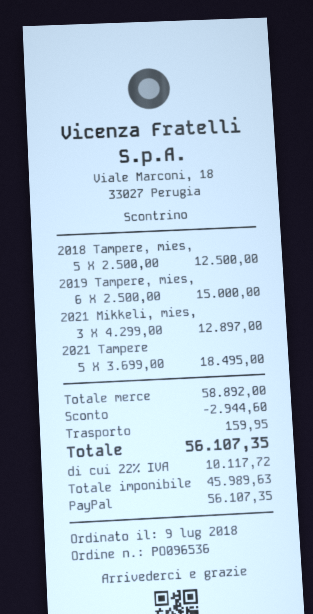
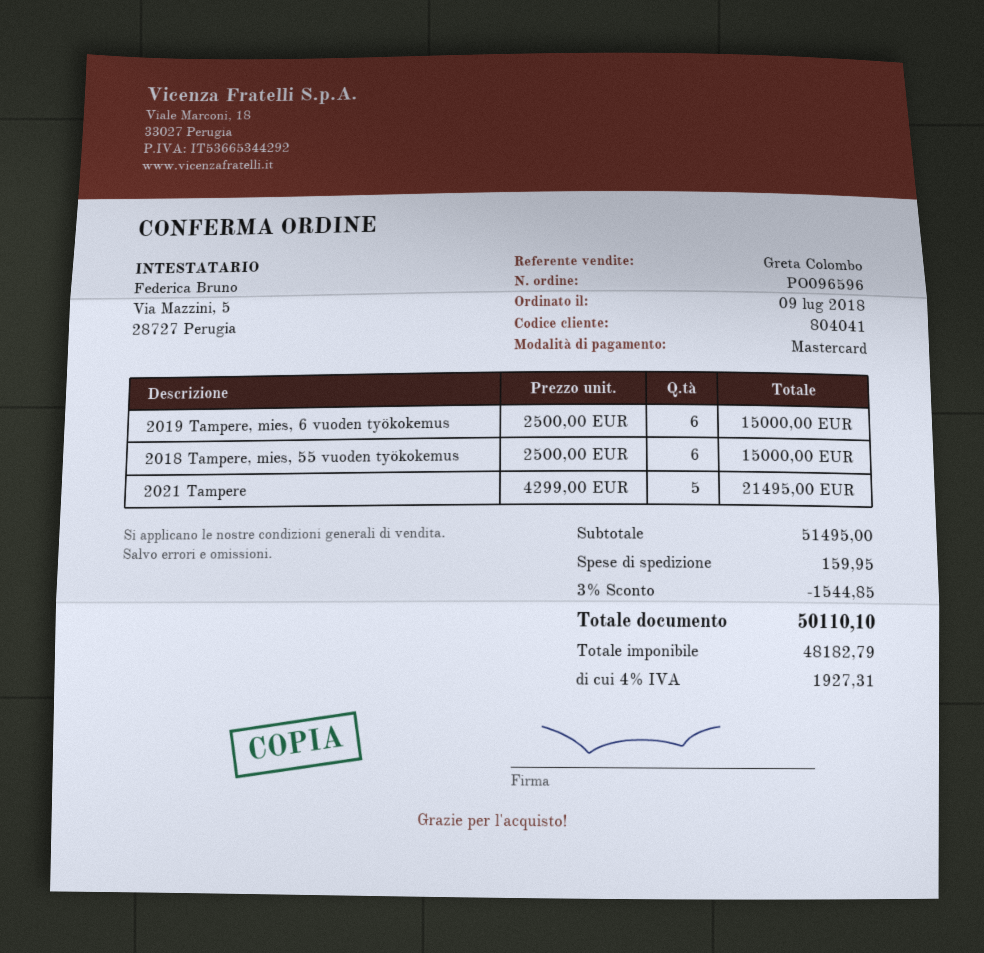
order number: PO096536 -> PO096596
payment method: PayPal -> Mastercard
2018 Tampere, mies,: 5 x 2500.00 = 12500.00 -> 6 x 2500.00 = 15000.00
2021 Mikkeli, mies,: 3 x 4299.00 = 12897.00 -> none
2021 Tampere: 5 x 3699.00 = 18495.00 -> 5 x 4299.00 = 21495.00
subtotal: 58892.00 -> 51495.00
discount: 2944.60 -> 1544.85
net: 45989.63 -> 48182.79
tax: 22% = 10117.72 -> 4% = 1927.31
total: 56107.35 -> 50110.10

